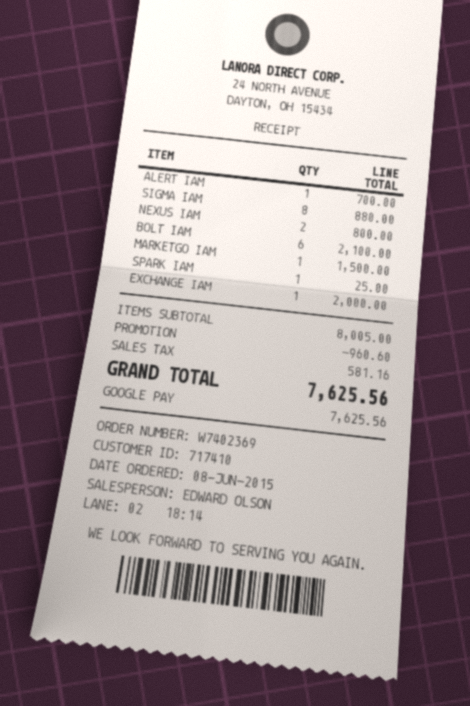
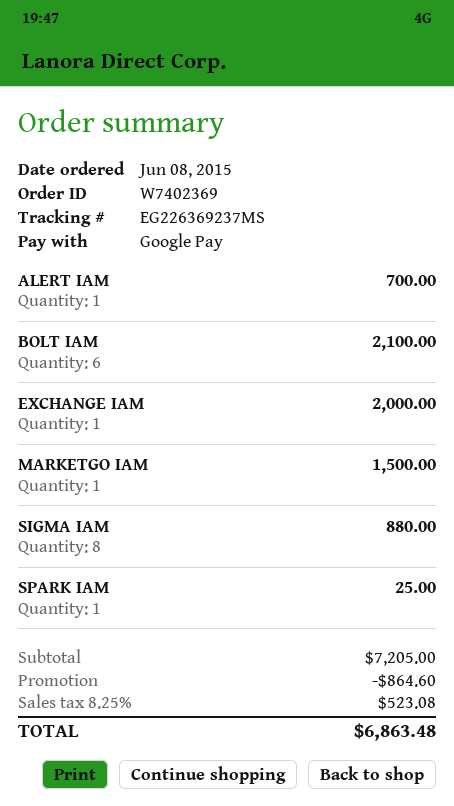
NEXUS IAM: 2 for 800.00 -> none
subtotal: 8005.00 -> 7205.00
discount: 960.60 -> 864.60
tax: 581.16 -> 523.08
total: 7625.56 -> 6863.48

